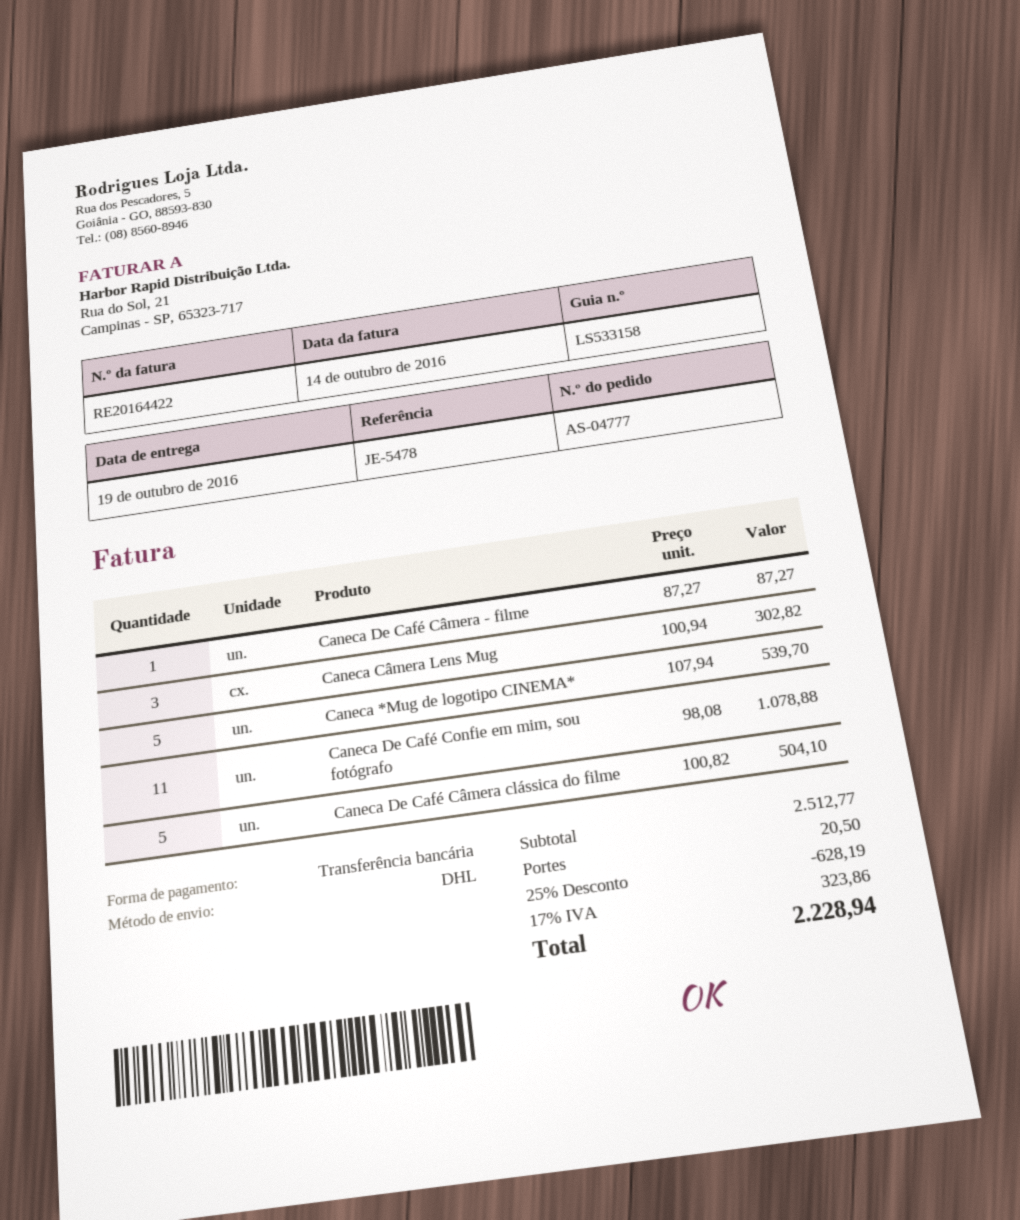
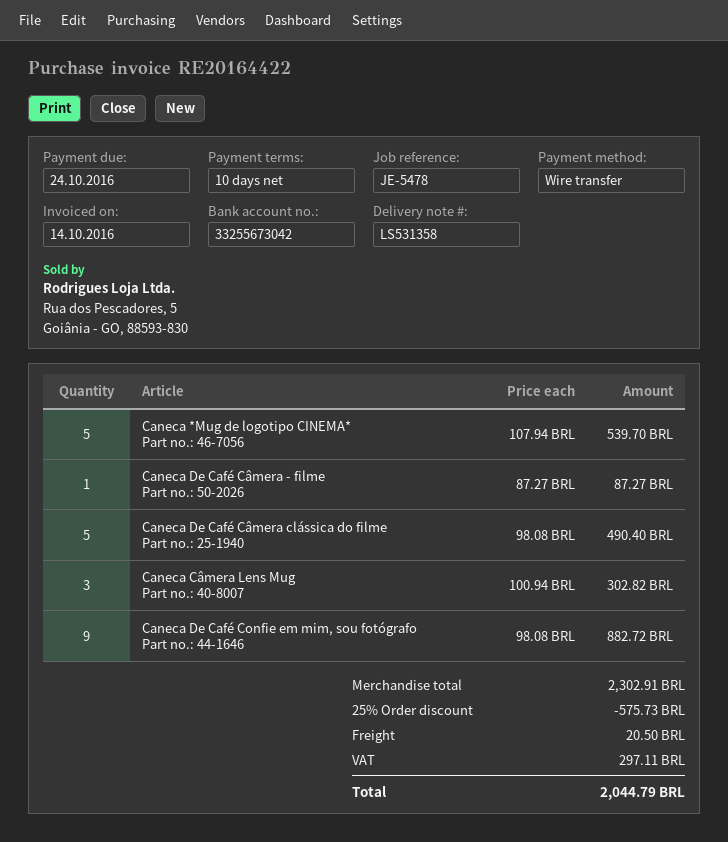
delivery note number: LS533158 -> LS531358
Caneca De Café Confie em mim, sou fotógrafo: 11 x 98.08 = 1078.88 -> 9 x 98.08 = 882.72
Caneca De Café Câmera clássica do filme: 5 x 100.82 = 504.10 -> 5 x 98.08 = 490.40
subtotal: 2512.77 -> 2302.91
discount: 25% = 628.19 -> 25% = 575.73
tax: 323.86 -> 297.11
total: 2228.94 -> 2044.79

